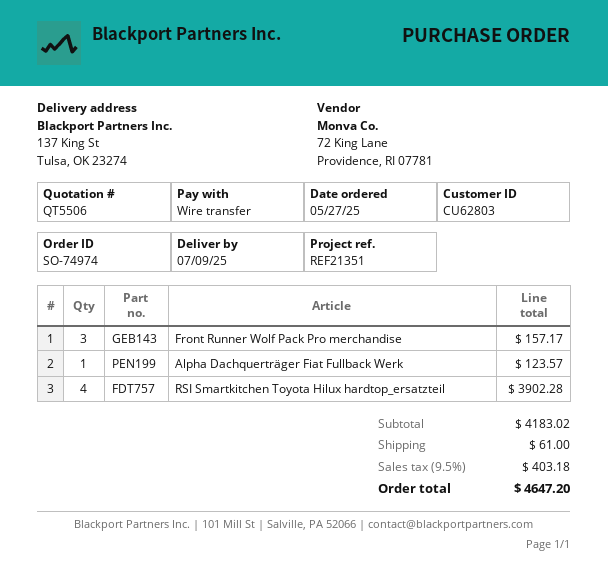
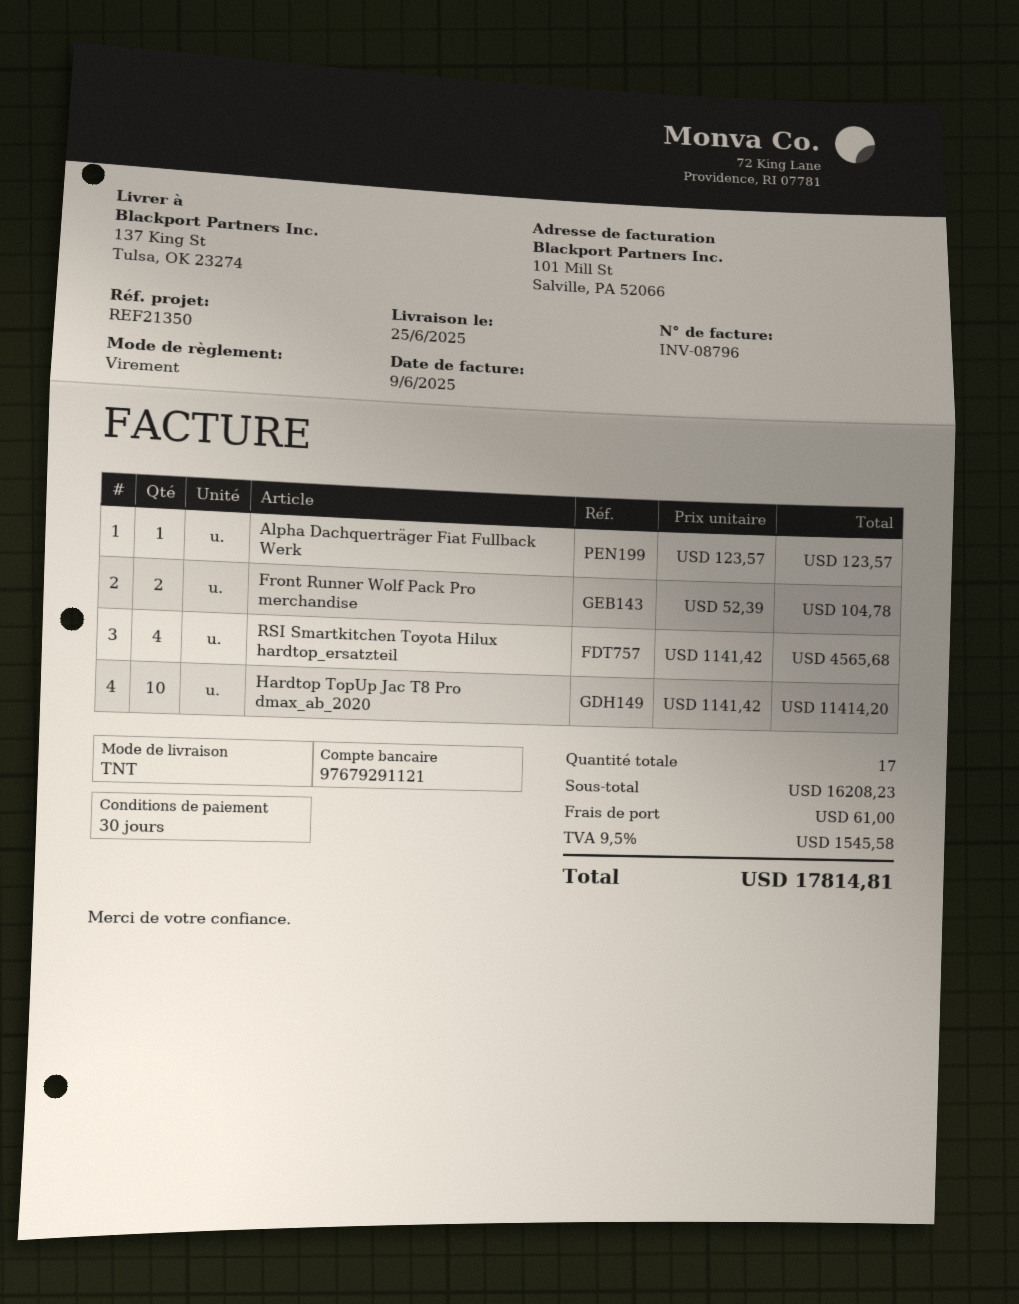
delivery date: 2025-07-09 -> 2025-06-25
reference: REF21351 -> REF21350
Front Runner Wolf Pack Pro merchandise: 3 for 157.17 -> 2 for 104.78
RSI Smartkitchen Toyota Hilux hardtop_ersatzteil: 4 for 3902.28 -> 4 for 4565.68
Hardtop TopUp Jac T8 Pro dmax_ab_2020: none -> 10 for 11414.20
subtotal: 4183.02 -> 16208.23
tax: 9.5% = 403.18 -> 9.5% = 1545.58
total: 4647.20 -> 17814.81

